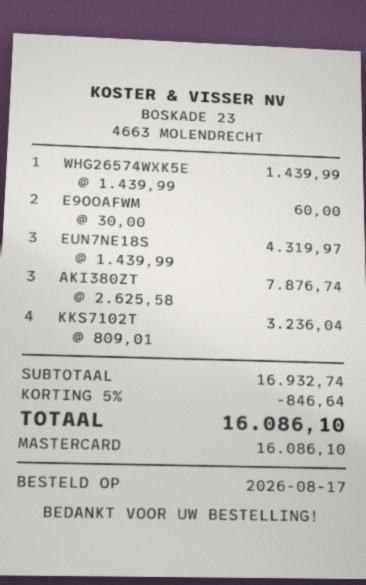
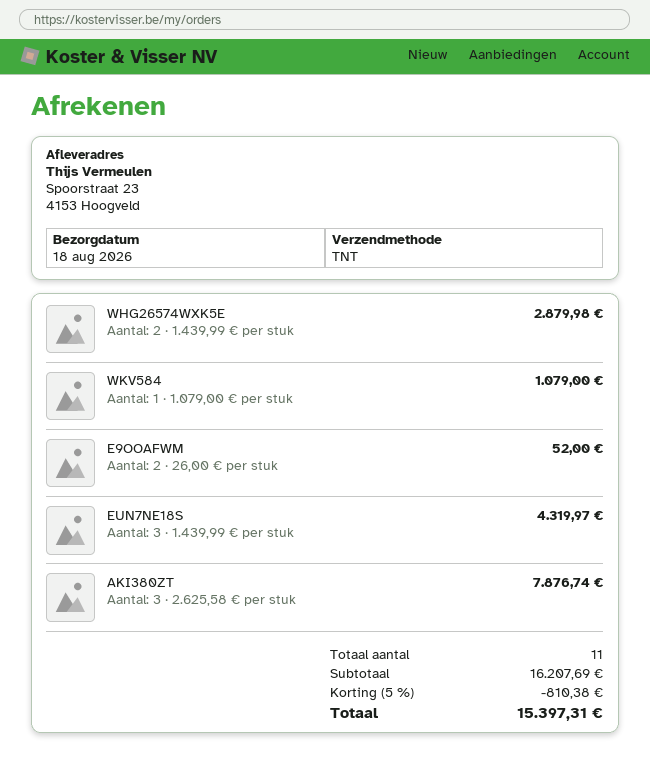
WHG26574WXK5E: 1 x 1439.99 = 1439.99 -> 2 x 1439.99 = 2879.98
E9OOAFWM: 2 x 30.00 = 60.00 -> 2 x 26.00 = 52.00
KKS7102T: 4 x 809.01 = 3236.04 -> none
WKV584: none -> 1 x 1079.00 = 1079.00
subtotal: 16932.74 -> 16207.69
discount: 5% = 846.64 -> 5% = 810.38
total: 16086.10 -> 15397.31

